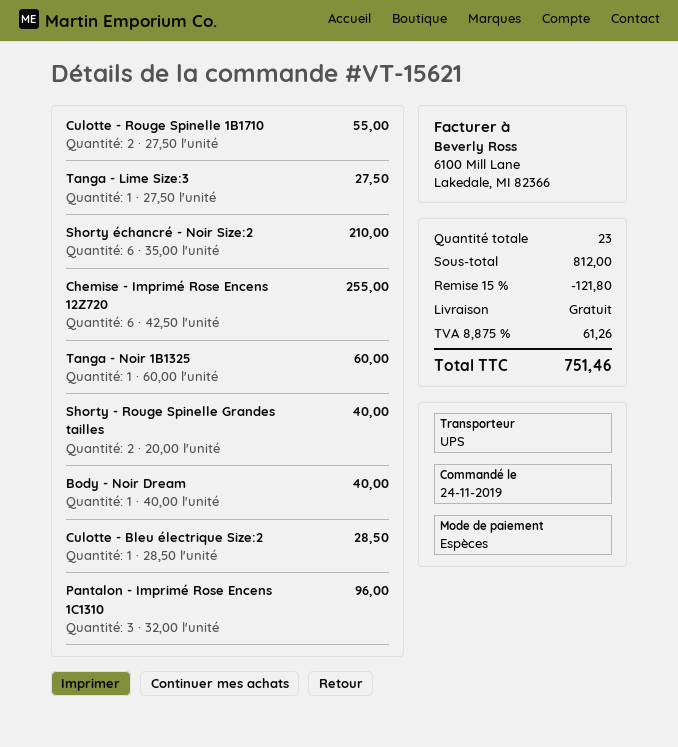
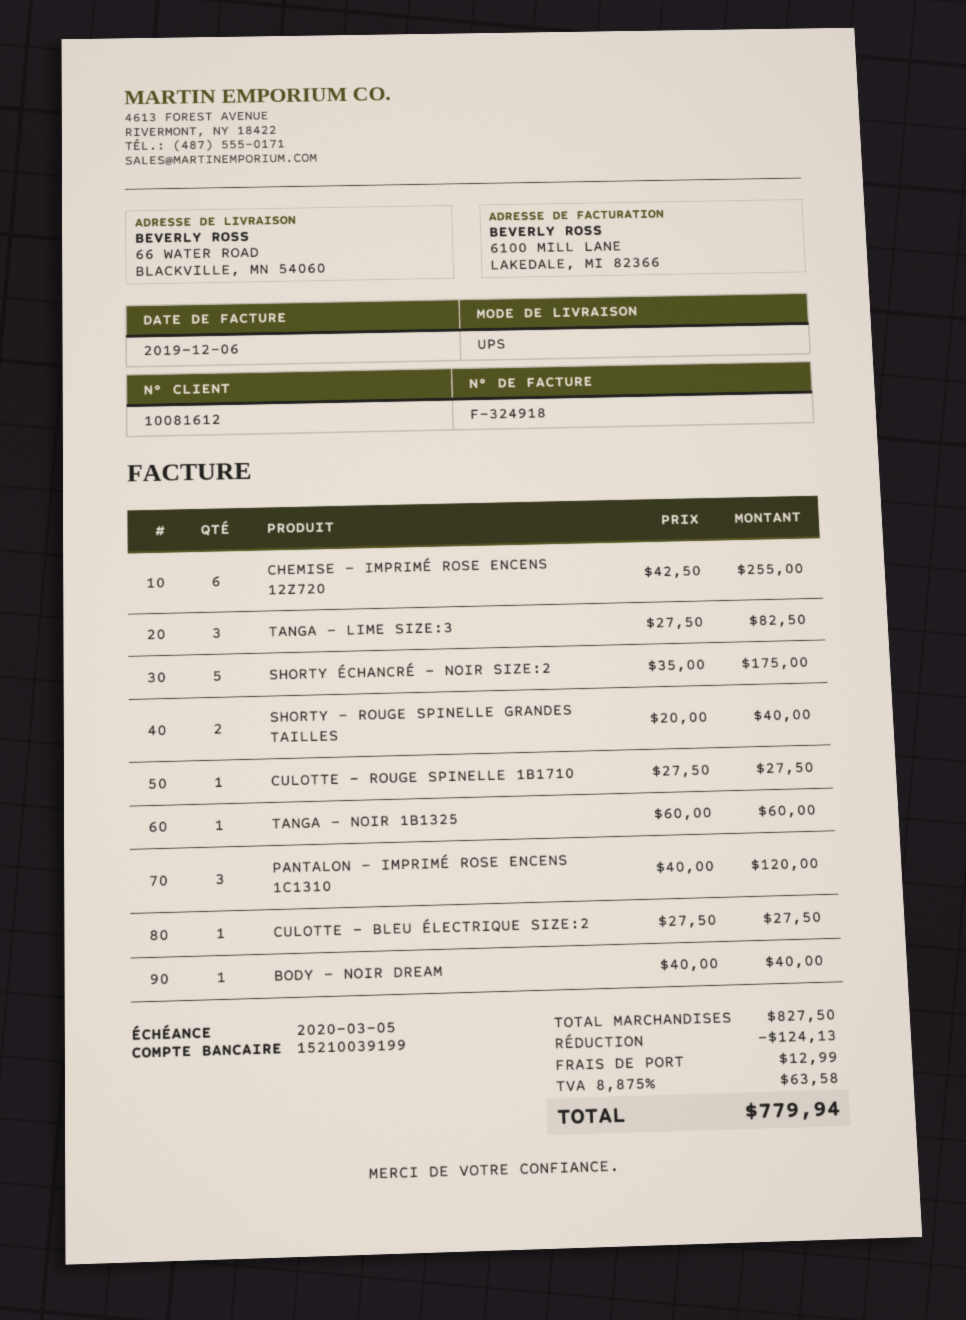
Culotte - Rouge Spinelle 1B1710: 2 x 27.50 = 55.00 -> 1 x 27.50 = 27.50
Tanga - Lime Size:3: 1 x 27.50 = 27.50 -> 3 x 27.50 = 82.50
Shorty échancré - Noir Size:2: 6 x 35.00 = 210.00 -> 5 x 35.00 = 175.00
Culotte - Bleu électrique Size:2: 1 x 28.50 = 28.50 -> 1 x 27.50 = 27.50
Pantalon - Imprimé Rose Encens 1C1310: 3 x 32.00 = 96.00 -> 3 x 40.00 = 120.00
subtotal: 812.00 -> 827.50
discount: 121.80 -> 124.13
shipping: 0.00 -> 12.99
tax: 8.875% = 61.26 -> 8.875% = 63.58
total: 751.46 -> 779.94

